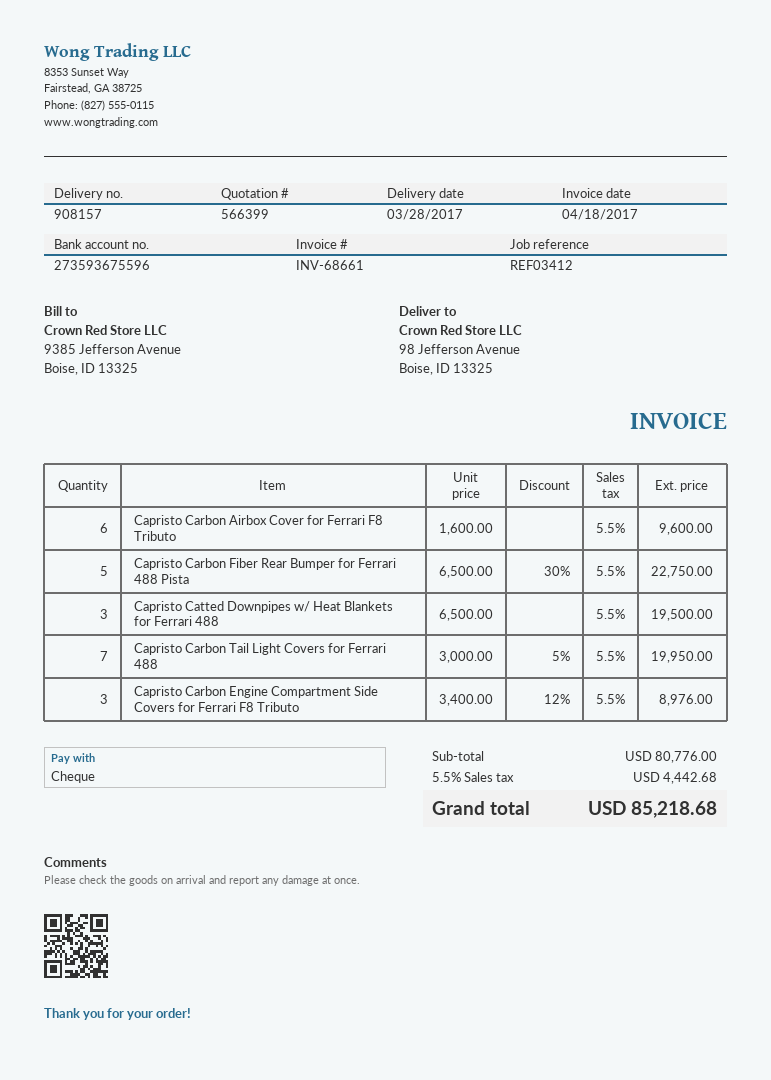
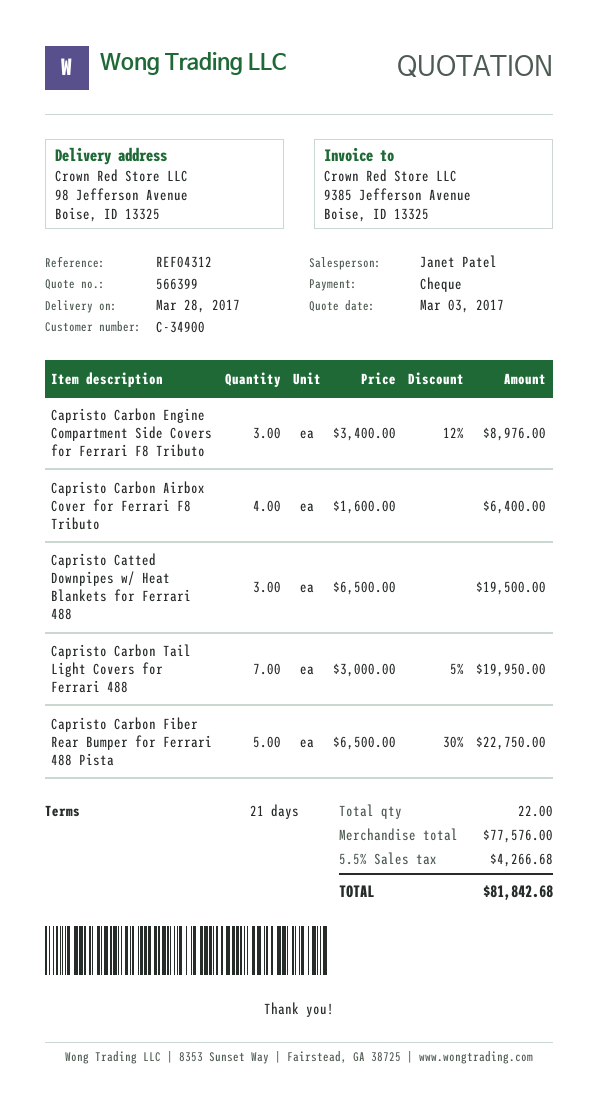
reference: REF03412 -> REF04312
Capristo Carbon Airbox Cover for Ferrari F8 Tributo: 6 x 1600.00 = 9600.00 -> 4 x 1600.00 = 6400.00
subtotal: 80776.00 -> 77576.00
tax: 5.5% = 4442.68 -> 5.5% = 4266.68
total: 85218.68 -> 81842.68

